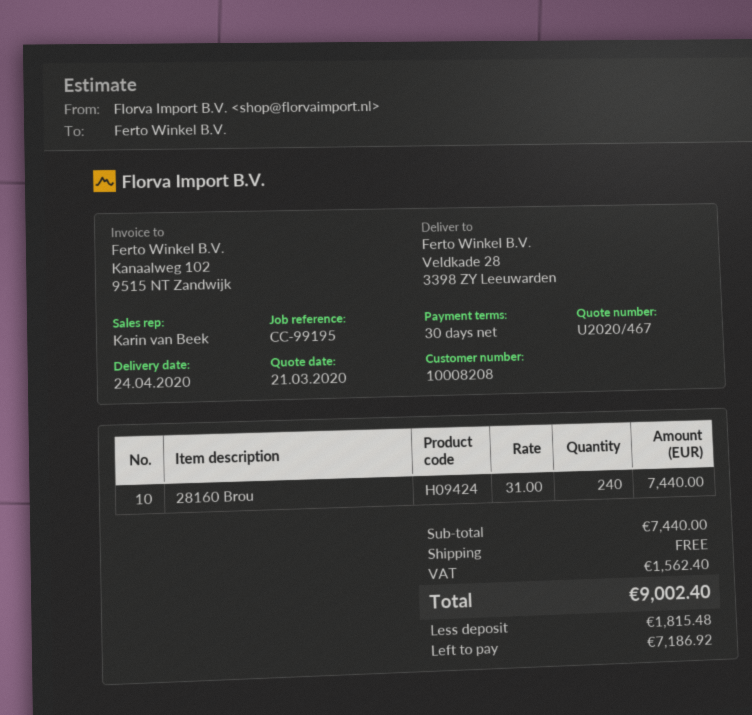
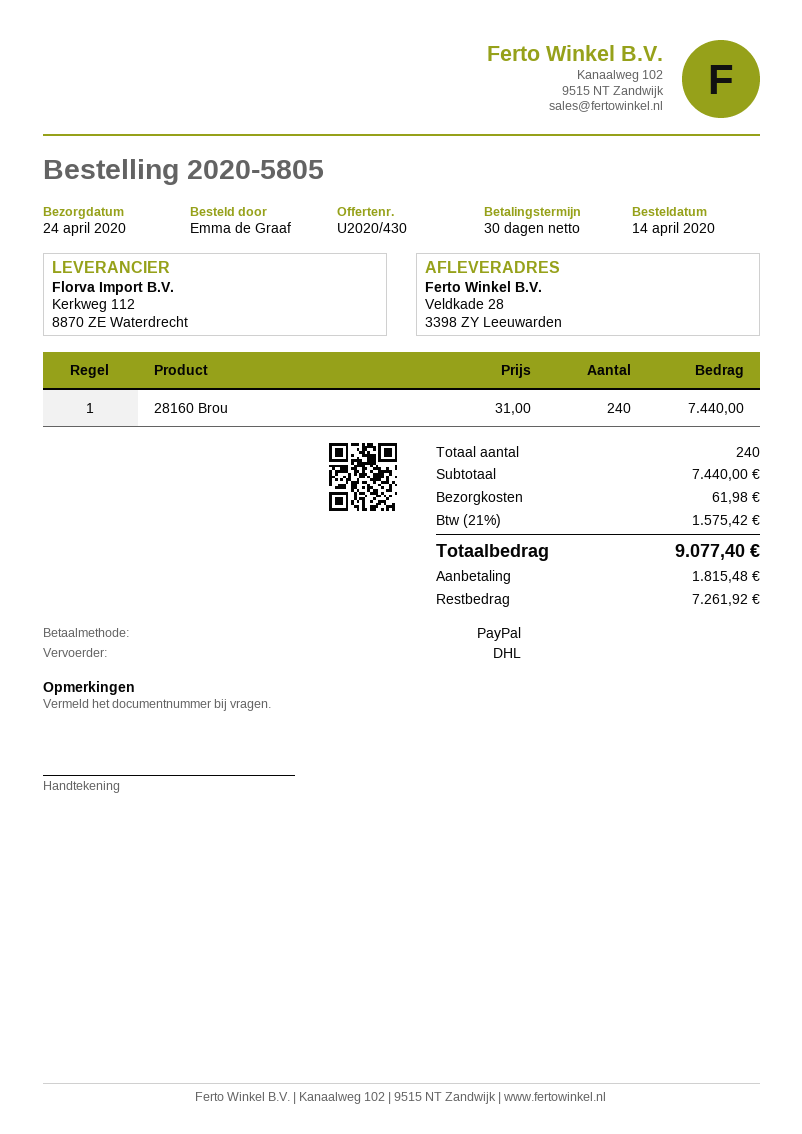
quote number: U2020/467 -> U2020/430
shipping: 0.00 -> 61.98
tax: 1562.40 -> 1575.42
total: 9002.40 -> 9077.40
balance: 7186.92 -> 7261.92

